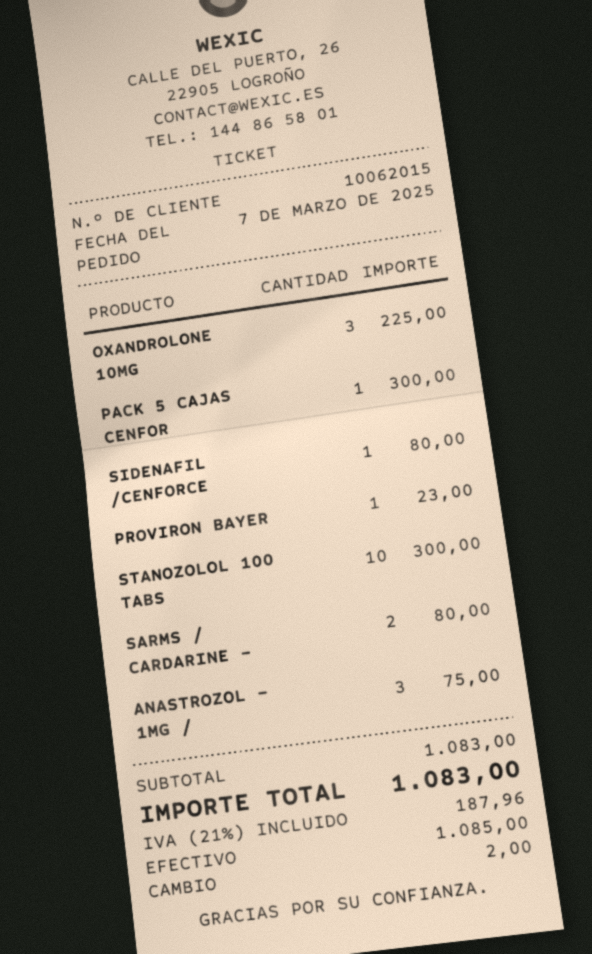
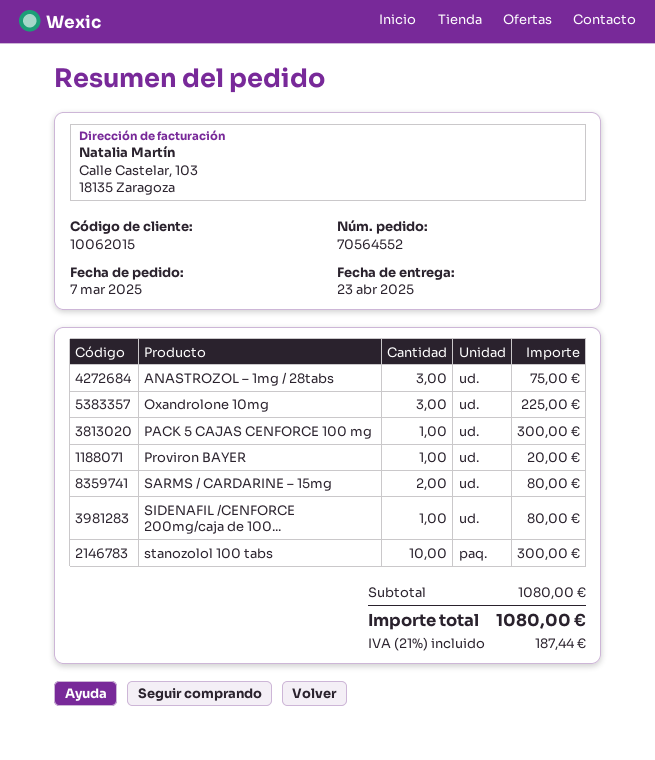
PROVIRON BAYER: 1 for 23.00 -> 1 for 20.00
subtotal: 1083.00 -> 1080.00
tax: 21% = 187.96 -> 21% = 187.44
total: 1083.00 -> 1080.00

